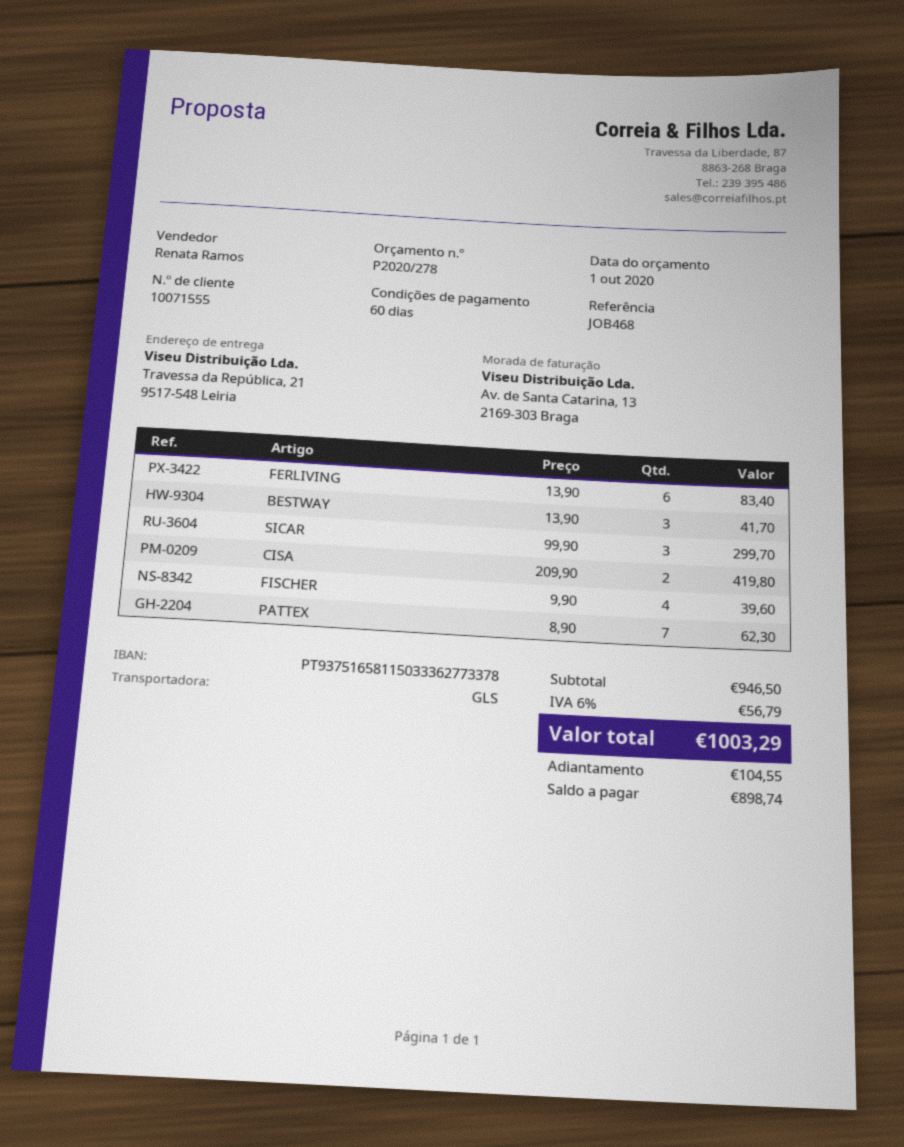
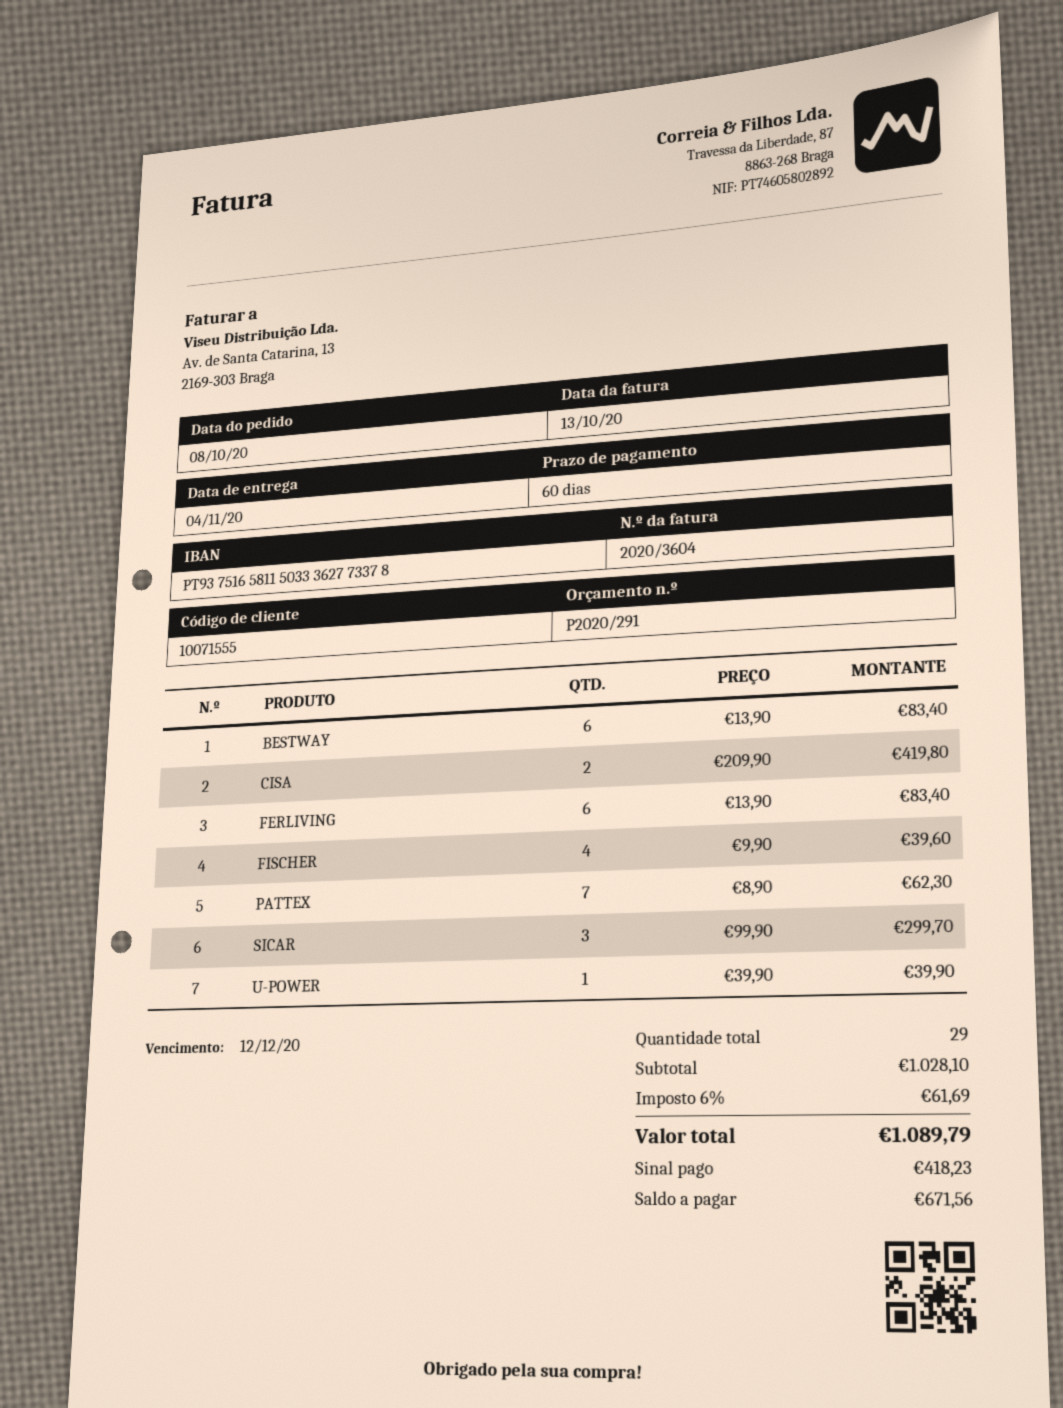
quote number: P2020/278 -> P2020/291
BESTWAY: 3 x 13.90 = 41.70 -> 6 x 13.90 = 83.40
U-POWER: none -> 1 x 39.90 = 39.90
subtotal: 946.50 -> 1028.10
tax: 6% = 56.79 -> 6% = 61.69
total: 1003.29 -> 1089.79
deposit: 104.55 -> 418.23
balance: 898.74 -> 671.56

